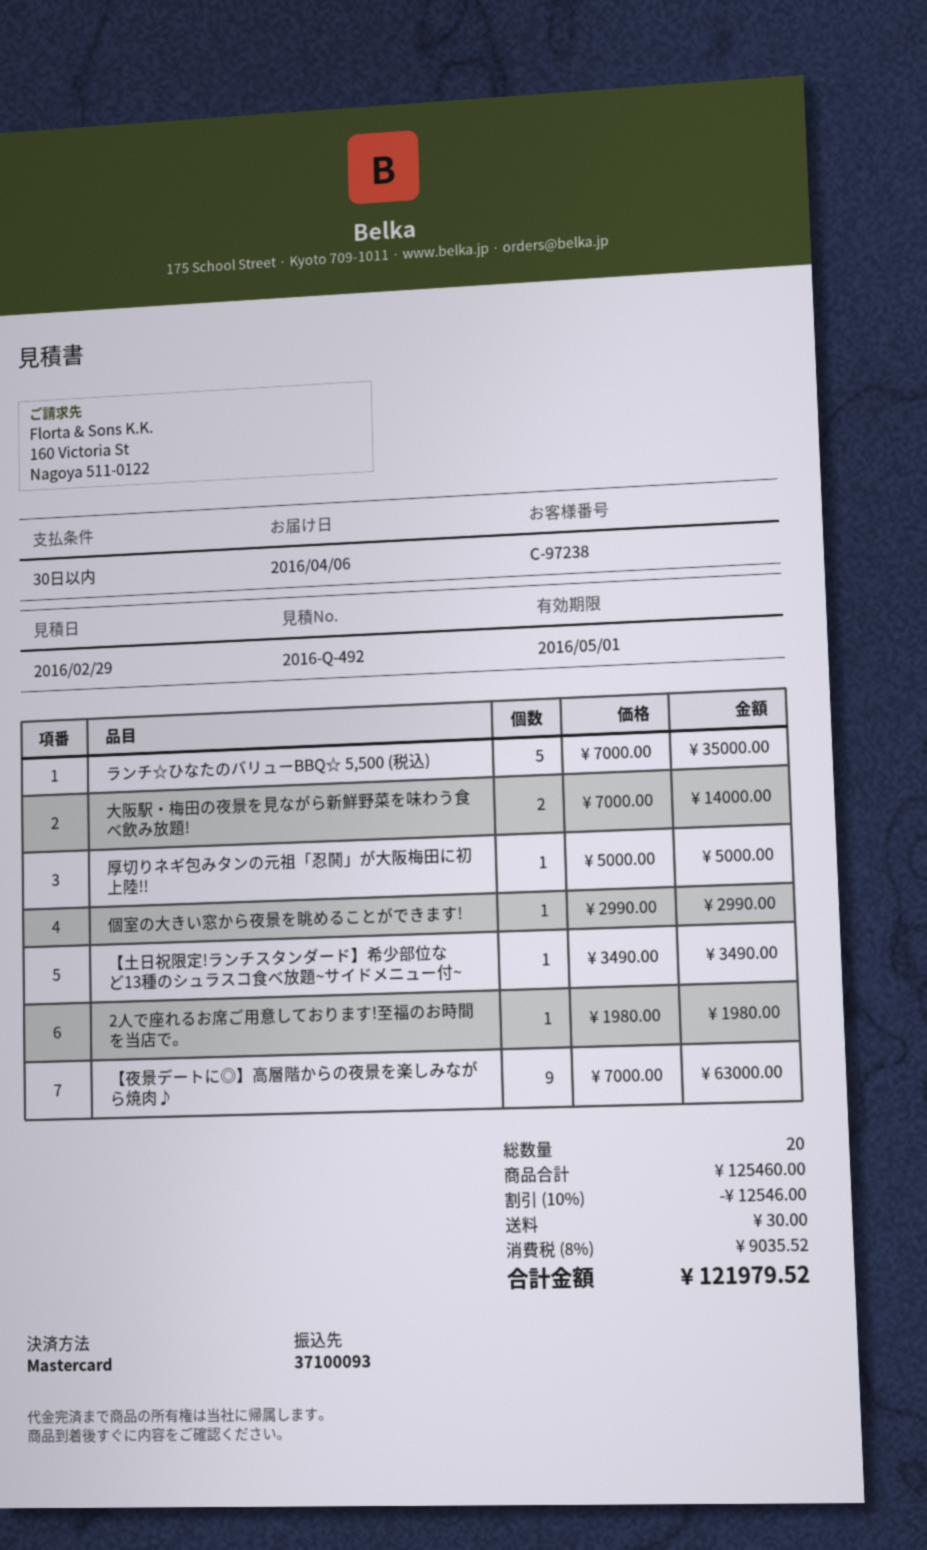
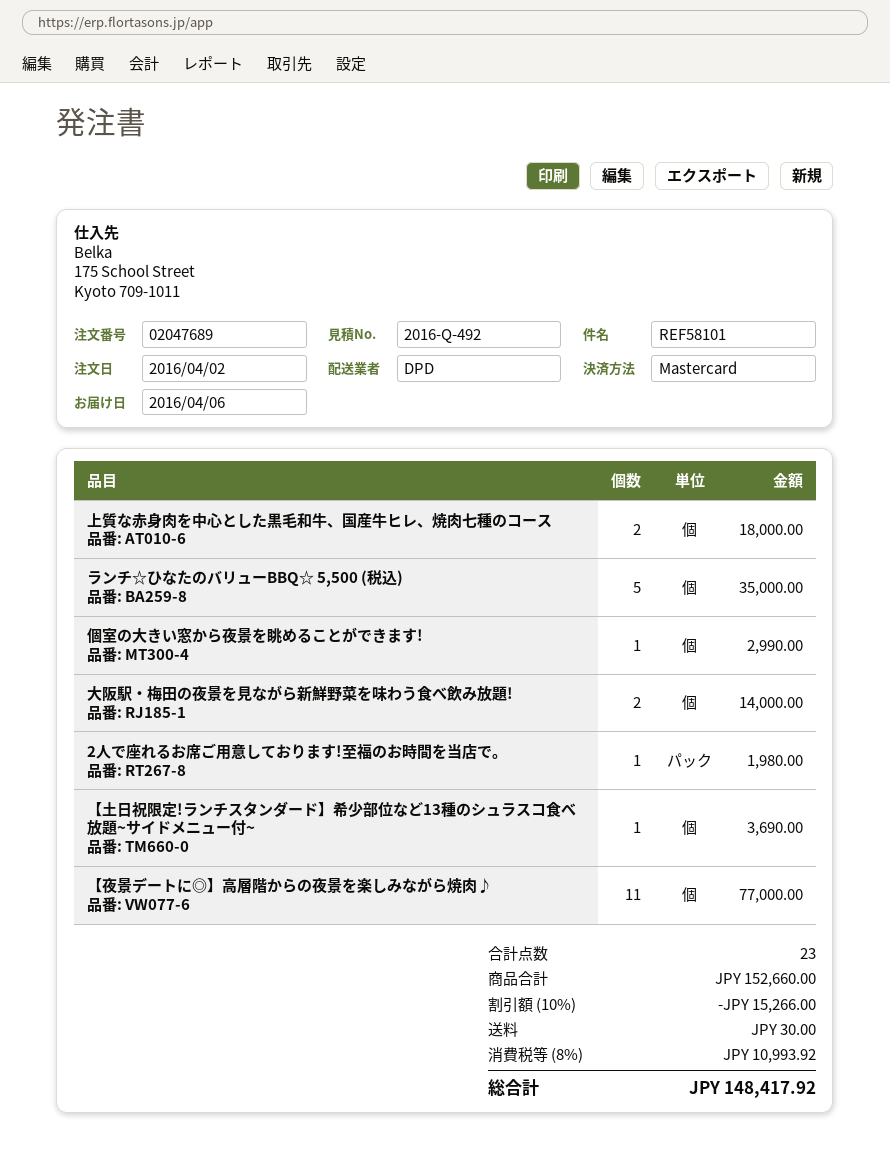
厚切りネギ包みタンの元祖「忍鬨」が大阪梅田に初上陸!!: 1 for 5000.00 -> none
【土日祝限定!ランチスタンダード】希少部位など13種のシュラスコ食べ放題~サイドメニュー付~: 1 for 3490.00 -> 1 for 3690.00
【夜景デートに◎】高層階からの夜景を楽しみながら焼肉♪: 9 for 63000.00 -> 11 for 77000.00
上質な赤身肉を中心とした黒毛和牛、国産牛ヒレ、焼肉七種のコース: none -> 2 for 18000.00
total quantity: 20 -> 23
subtotal: 125460.00 -> 152660.00
discount: 10% = 12546.00 -> 10% = 15266.00
tax: 8% = 9035.52 -> 8% = 10993.92
total: 121979.52 -> 148417.92

